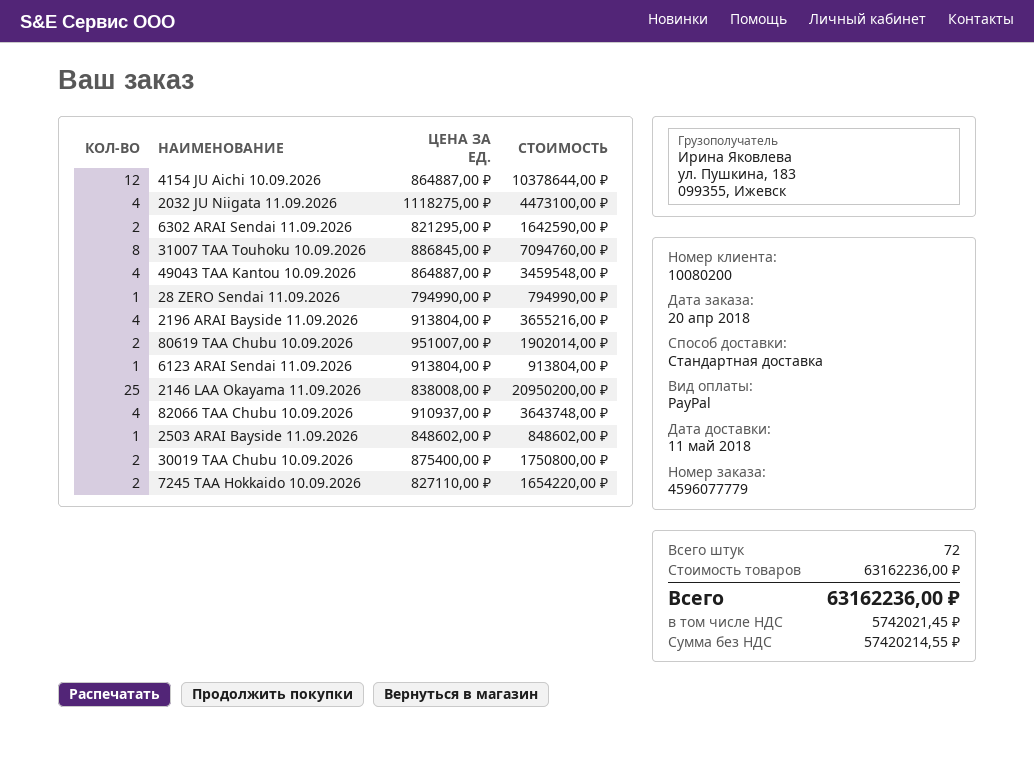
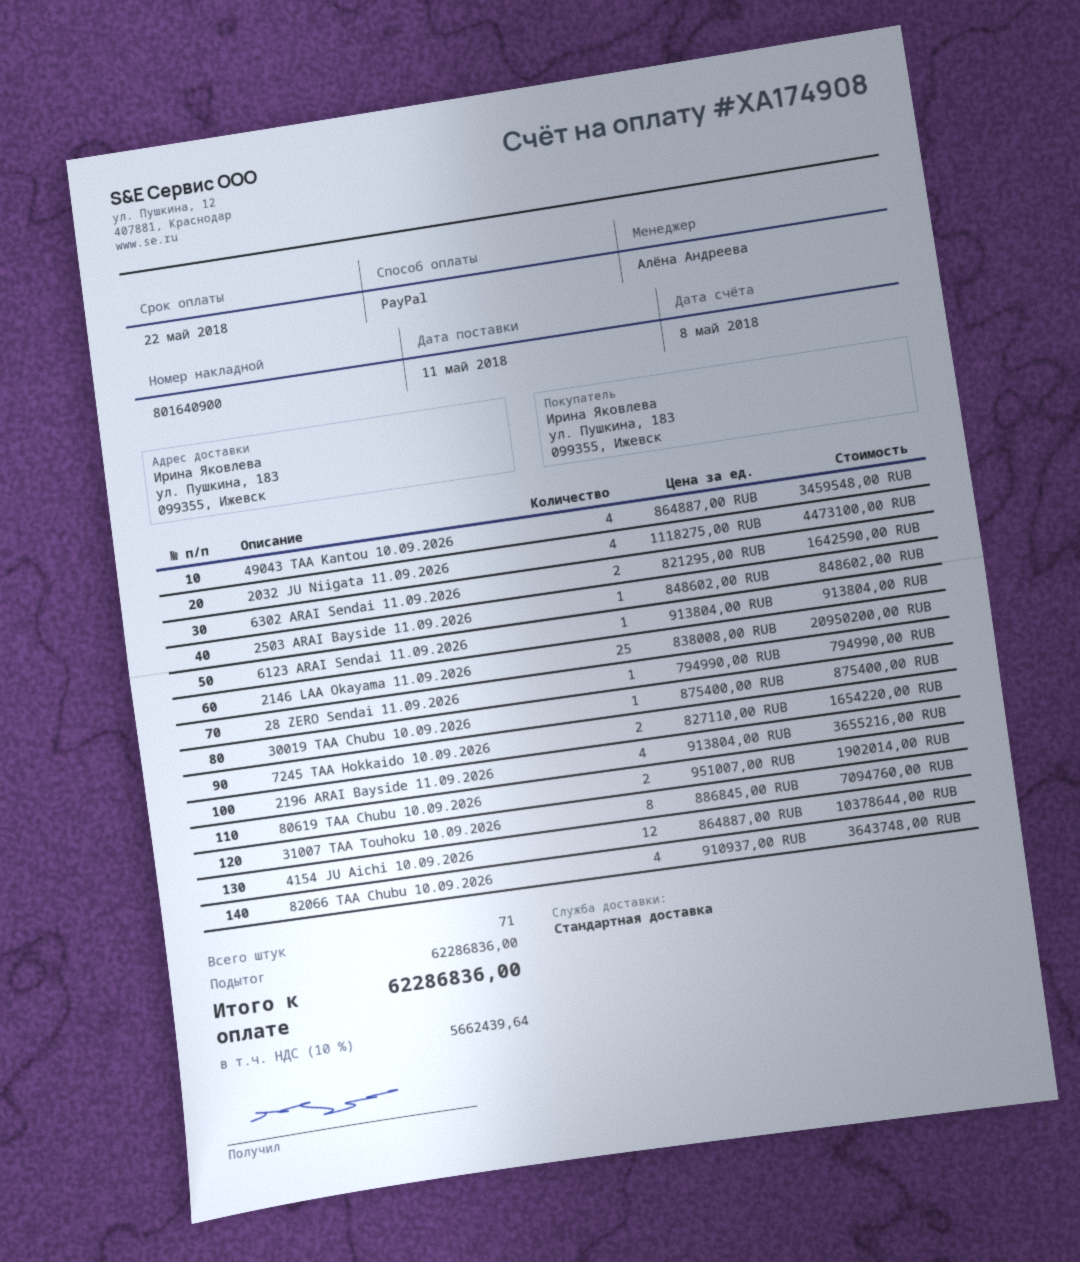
30019 TAA Chubu 10.09.2026: 2 x 875400.00 = 1750800.00 -> 1 x 875400.00 = 875400.00
total quantity: 72 -> 71
subtotal: 63162236.00 -> 62286836.00
tax: 5742021.45 -> 5662439.64
total: 63162236.00 -> 62286836.00

